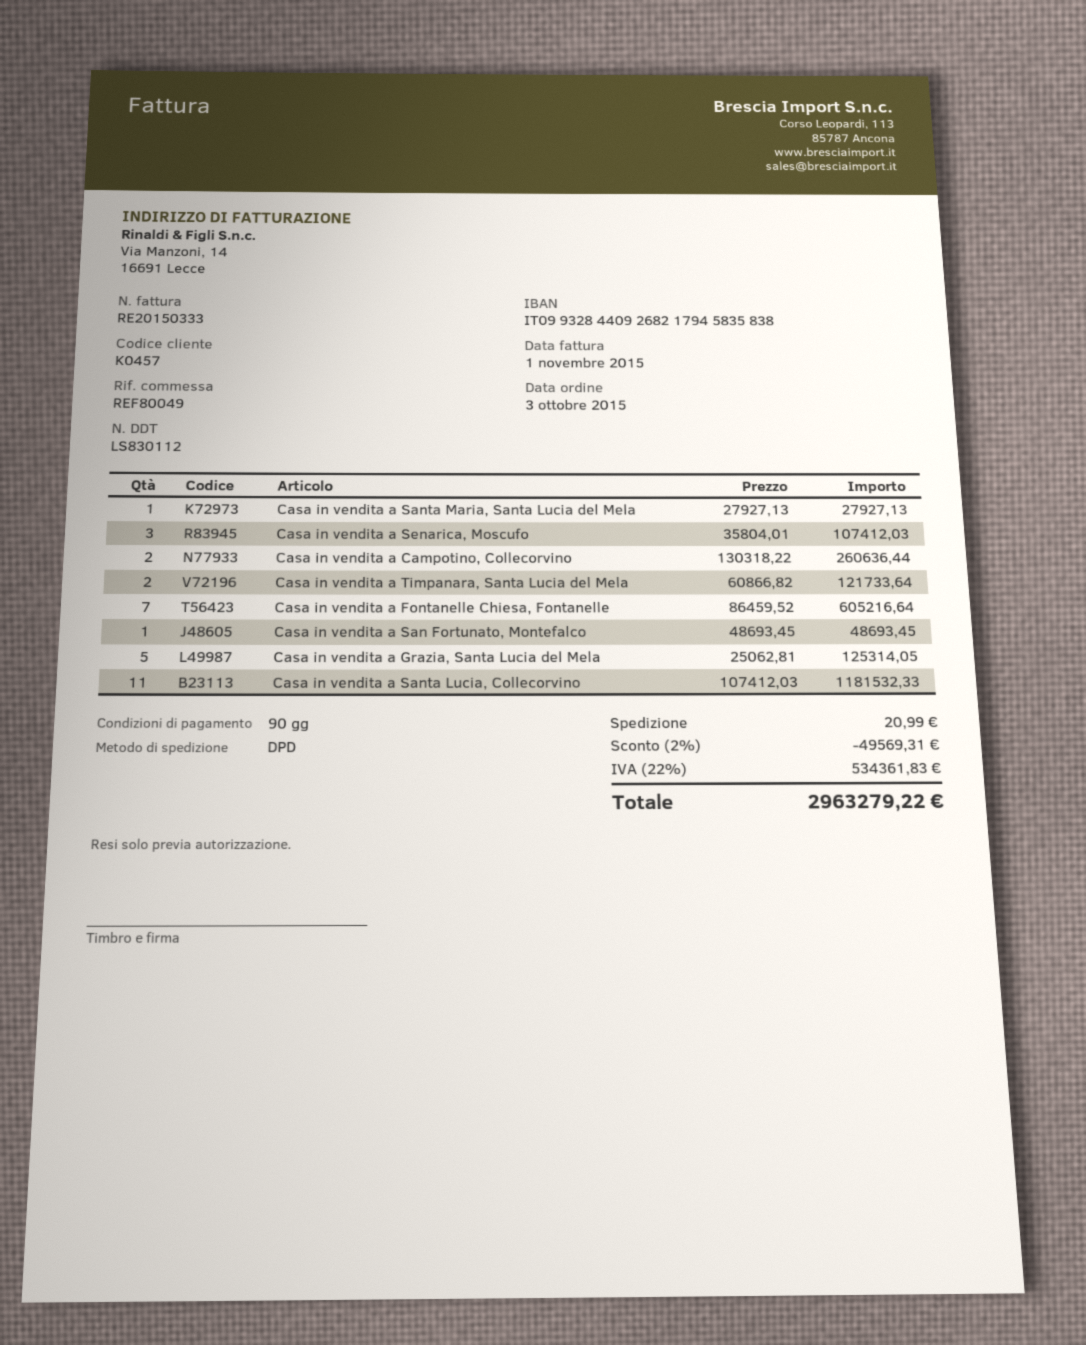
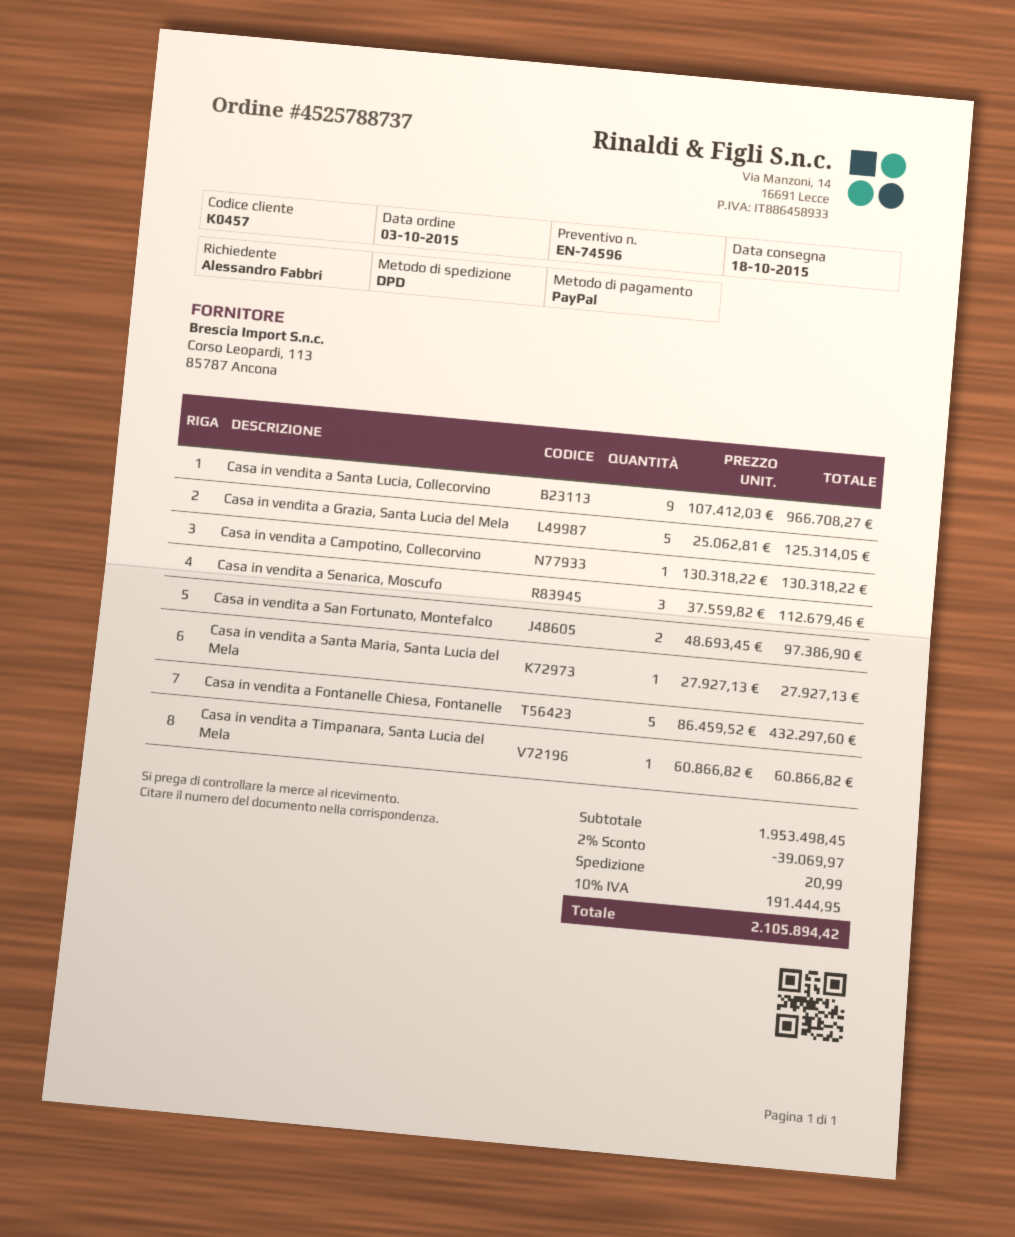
Casa in vendita a Senarica, Moscufo: 3 x 35804.01 = 107412.03 -> 3 x 37559.82 = 112679.46
Casa in vendita a Campotino, Collecorvino: 2 x 130318.22 = 260636.44 -> 1 x 130318.22 = 130318.22
Casa in vendita a Timpanara, Santa Lucia del Mela: 2 x 60866.82 = 121733.64 -> 1 x 60866.82 = 60866.82
Casa in vendita a Fontanelle Chiesa, Fontanelle: 7 x 86459.52 = 605216.64 -> 5 x 86459.52 = 432297.60
Casa in vendita a San Fortunato, Montefalco: 1 x 48693.45 = 48693.45 -> 2 x 48693.45 = 97386.90
Casa in vendita a Santa Lucia, Collecorvino: 11 x 107412.03 = 1181532.33 -> 9 x 107412.03 = 966708.27
discount: 2% = 49569.31 -> 2% = 39069.97
tax: 22% = 534361.83 -> 10% = 191444.95
total: 2963279.22 -> 2105894.42

